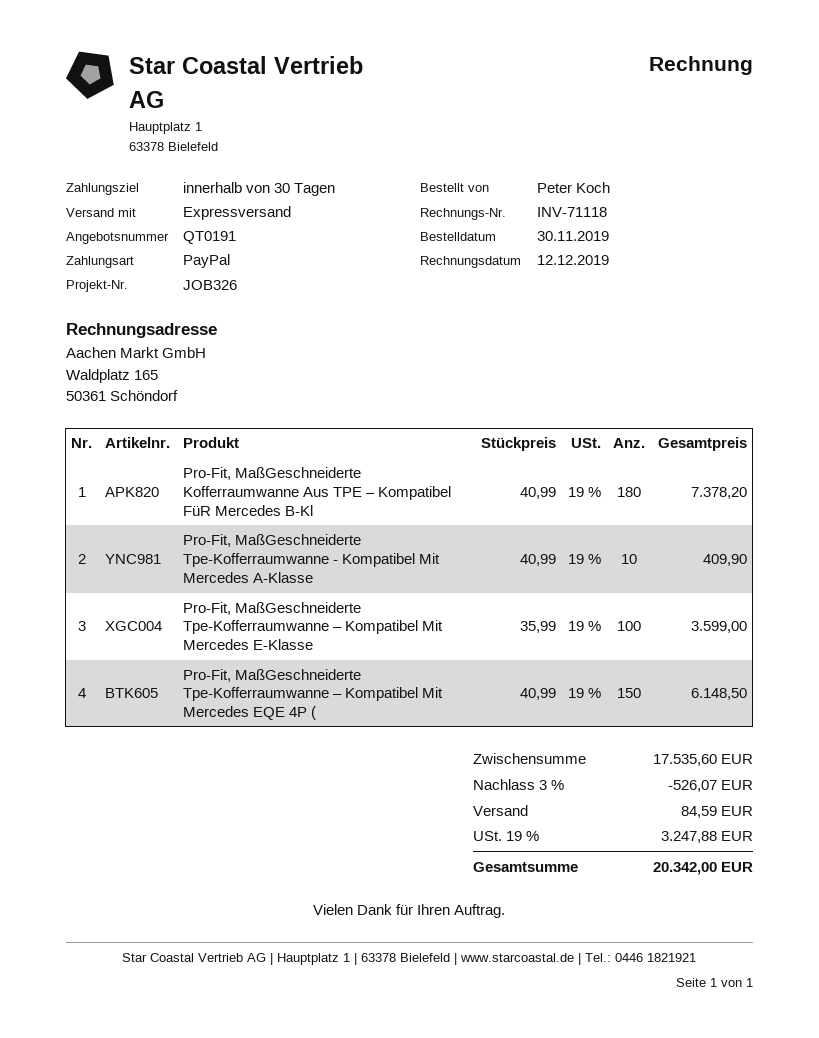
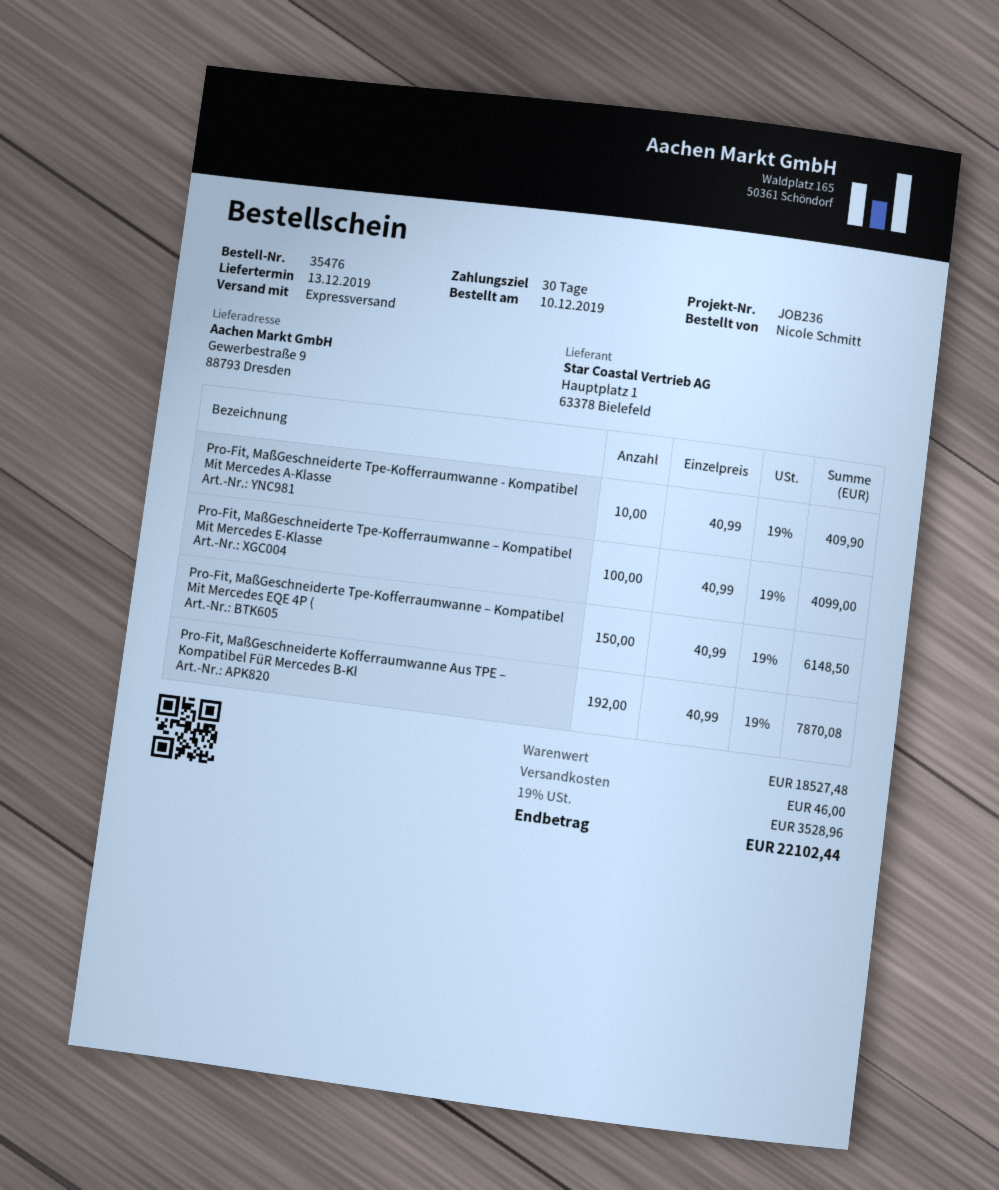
order date: 2019-11-30 -> 2019-12-10
reference: JOB326 -> JOB236
ordered by: Peter Koch -> Nicole Schmitt
Pro-Fit, MaßGeschneiderte Kofferraumwanne Aus TPE – Kompatibel FüR Mercedes B-Kl: 180 x 40.99 = 7378.20 -> 192 x 40.99 = 7870.08
Pro-Fit, MaßGeschneiderte Tpe-Kofferraumwanne – Kompatibel Mit Mercedes E-Klasse: 100 x 35.99 = 3599.00 -> 100 x 40.99 = 4099.00
subtotal: 17535.60 -> 18527.48
discount: 3% = 526.07 -> none
shipping: 84.59 -> 46.00
tax: 19% = 3247.88 -> 19% = 3528.96
total: 20342.00 -> 22102.44

